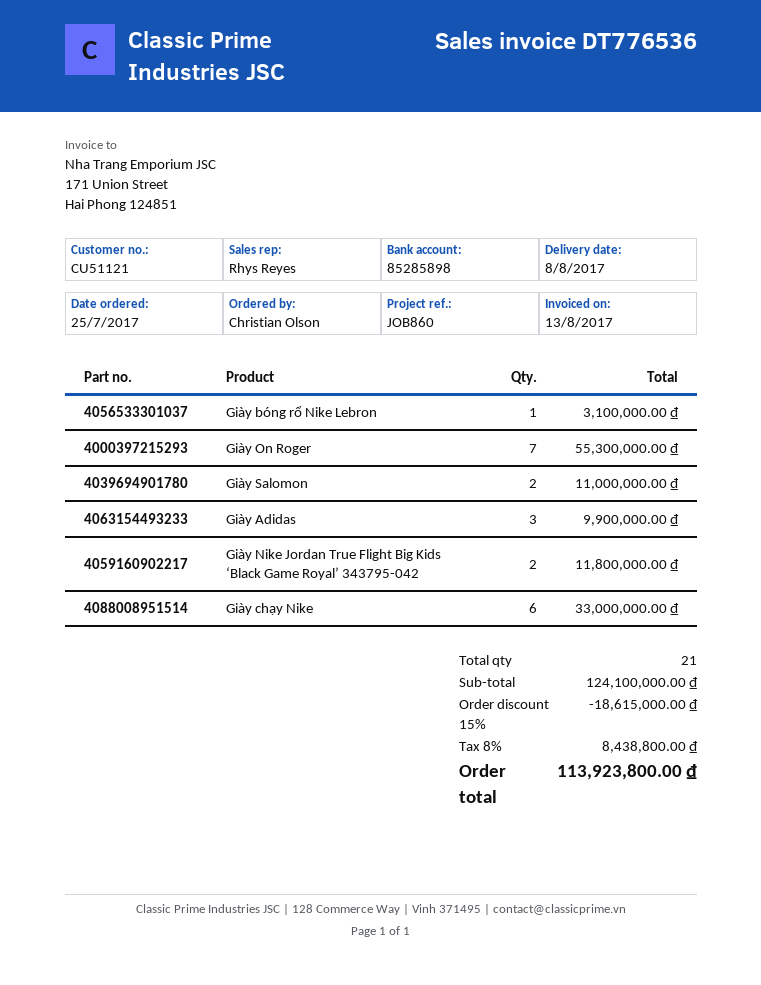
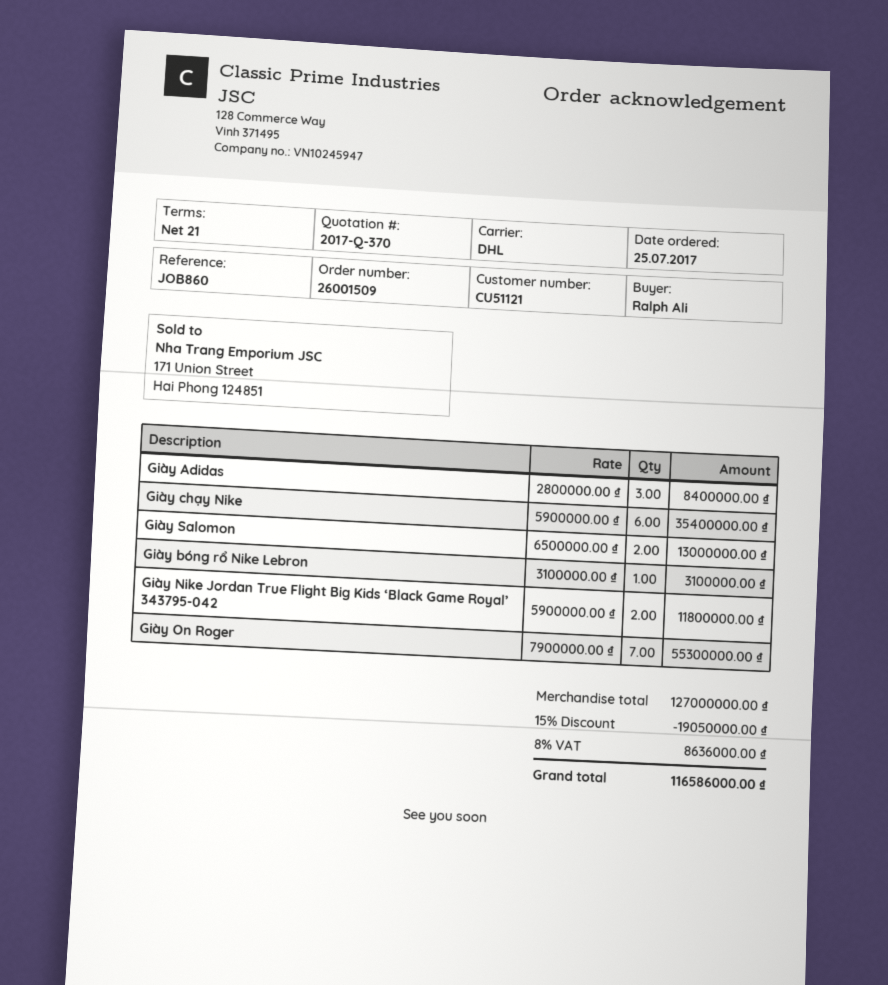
ordered by: Christian Olson -> Ralph Ali
Giày Salomon: 2 for 11000000.00 -> 2 for 13000000.00
Giày Adidas: 3 for 9900000.00 -> 3 for 8400000.00
Giày chạy Nike: 6 for 33000000.00 -> 6 for 35400000.00
subtotal: 124100000.00 -> 127000000.00
discount: 15% = 18615000.00 -> 15% = 19050000.00
tax: 8% = 8438800.00 -> 8% = 8636000.00
total: 113923800.00 -> 116586000.00

